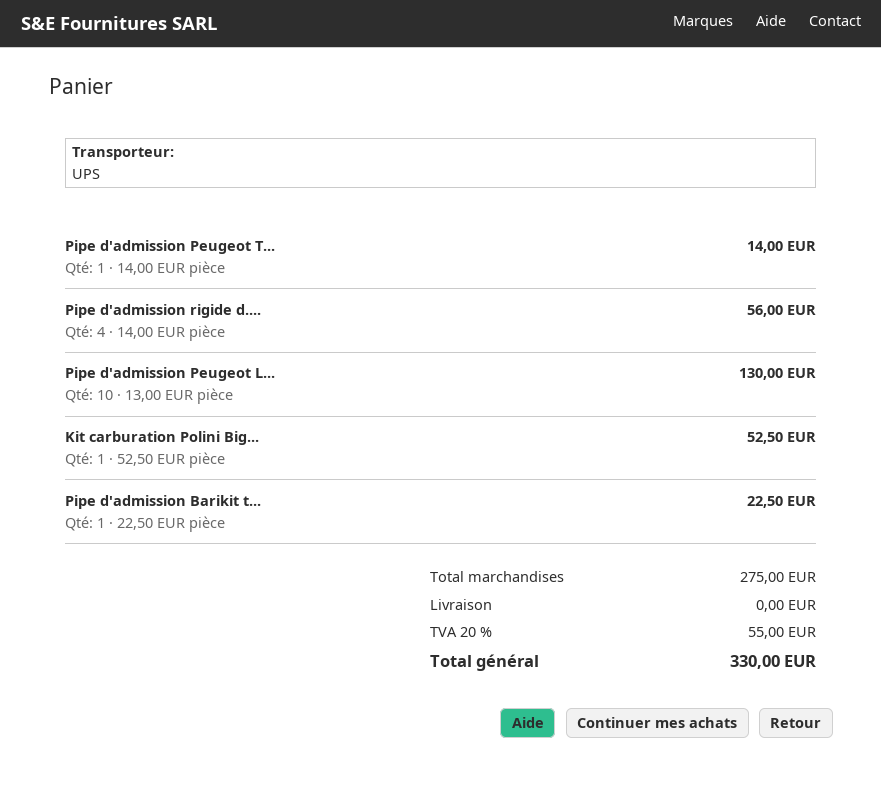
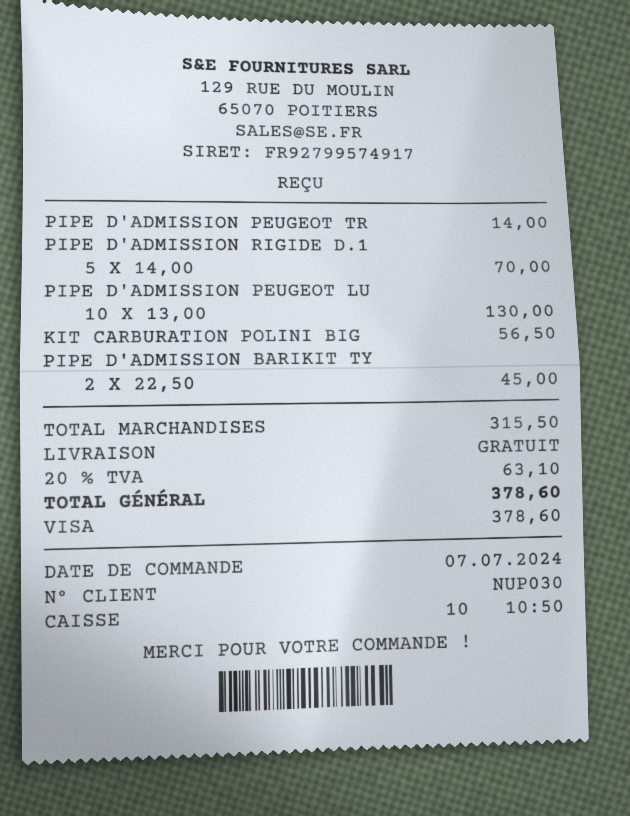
Pipe d'admission rigide d....: 4 x 14.00 = 56.00 -> 5 x 14.00 = 70.00
Kit carburation Polini Big...: 1 x 52.50 = 52.50 -> 1 x 56.50 = 56.50
Pipe d'admission Barikit t...: 1 x 22.50 = 22.50 -> 2 x 22.50 = 45.00
subtotal: 275.00 -> 315.50
tax: 20% = 55.00 -> 20% = 63.10
total: 330.00 -> 378.60

